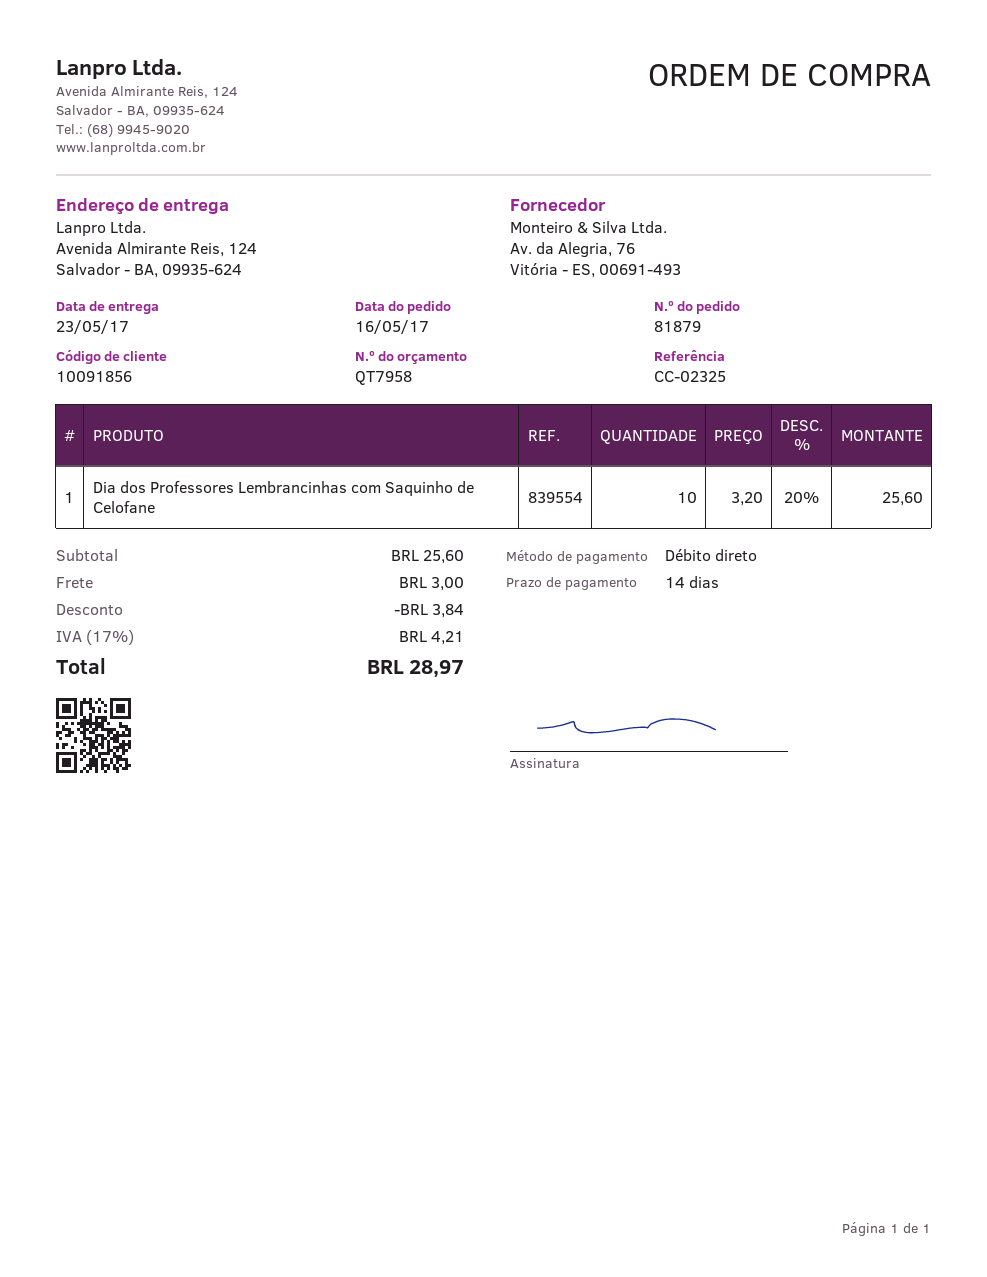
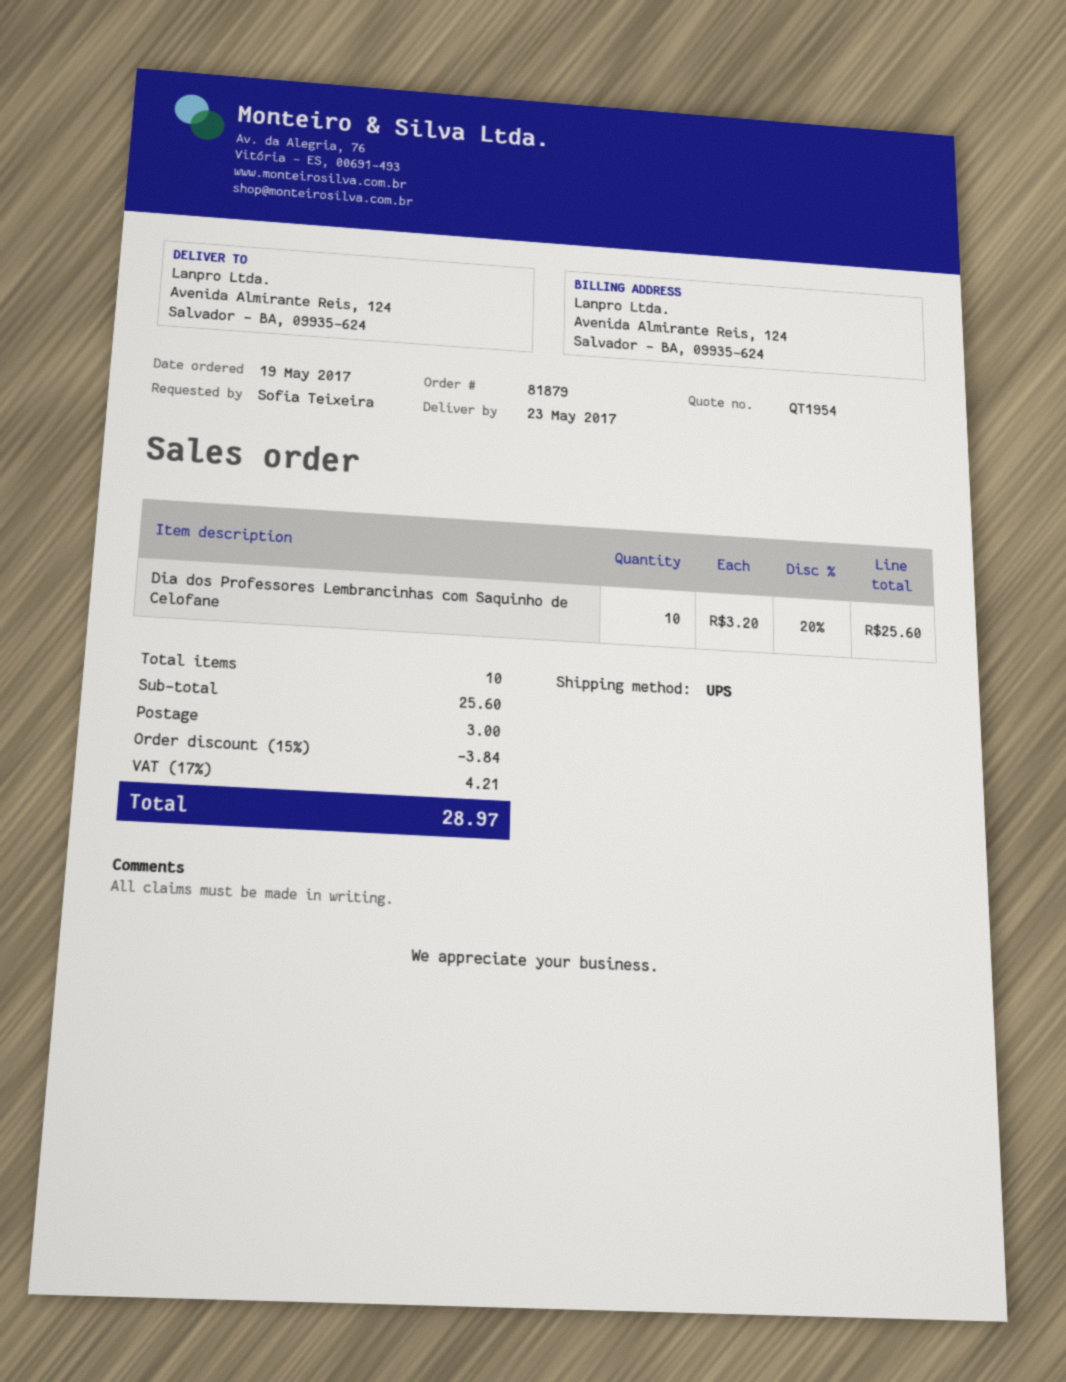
quote number: QT7958 -> QT1954
order date: 2017-05-16 -> 2017-05-19

